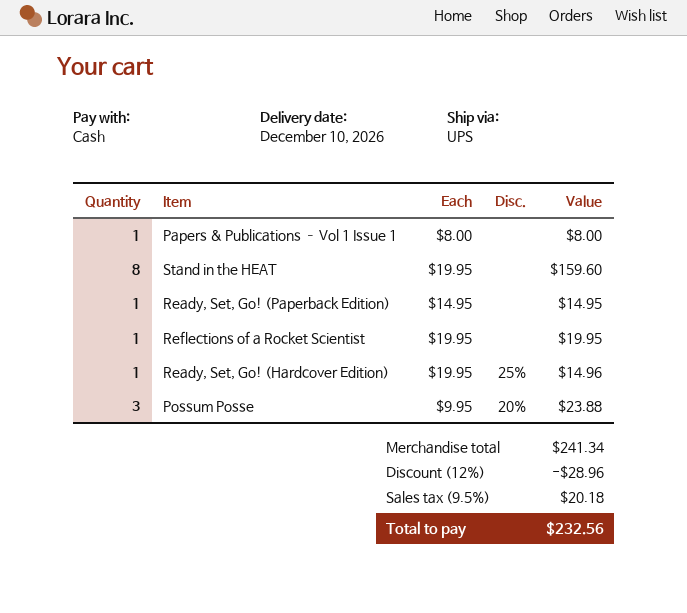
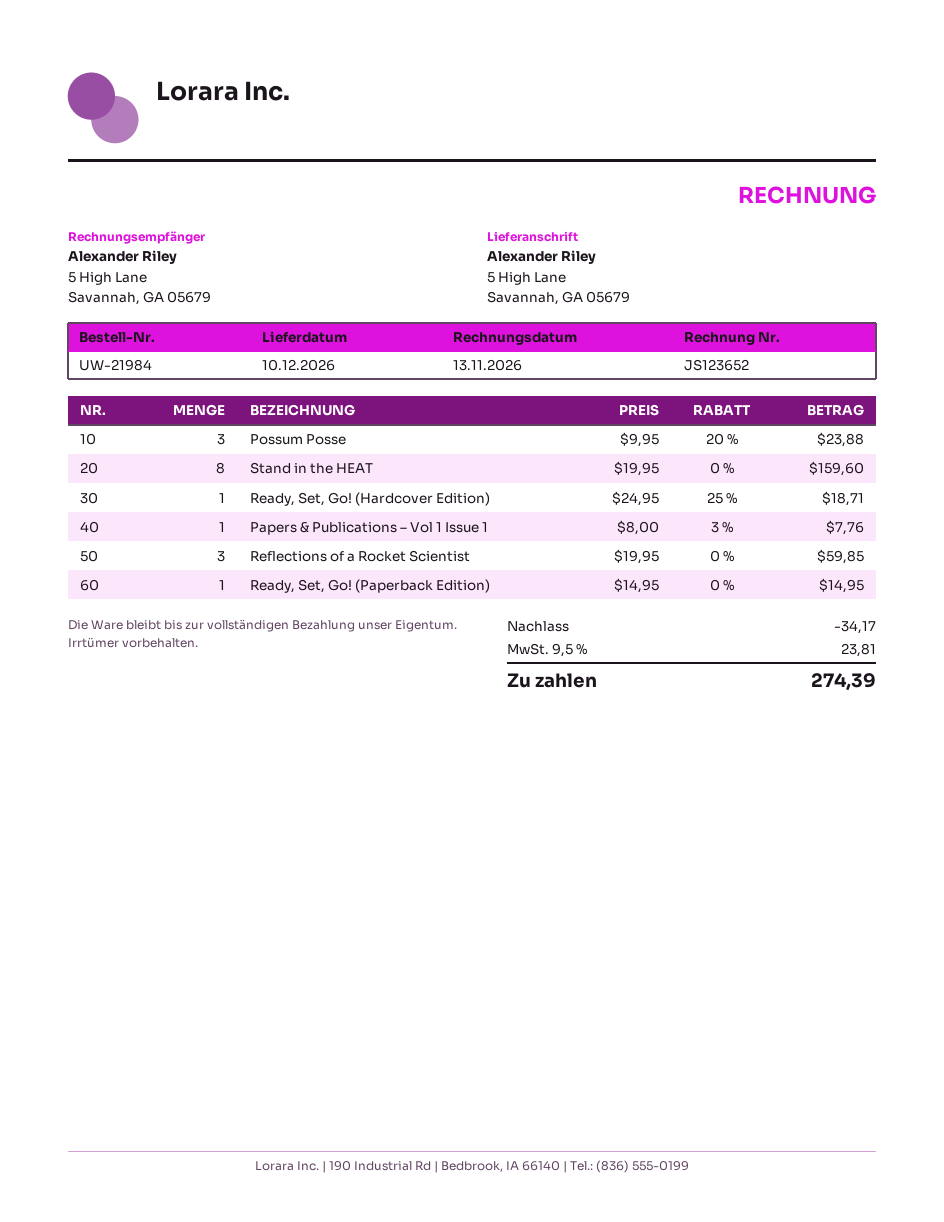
Papers & Publications – Vol 1 Issue 1: 1 x 8.00 = 8.00 -> 1 x 8.00 - 3% = 7.76
Reflections of a Rocket Scientist: 1 x 19.95 = 19.95 -> 3 x 19.95 = 59.85
Ready, Set, Go! (Hardcover Edition): 1 x 19.95 - 25% = 14.96 -> 1 x 24.95 - 25% = 18.71
discount: 28.96 -> 34.17
tax: 9.5% = 20.18 -> 9.5% = 23.81
total: 232.56 -> 274.39

